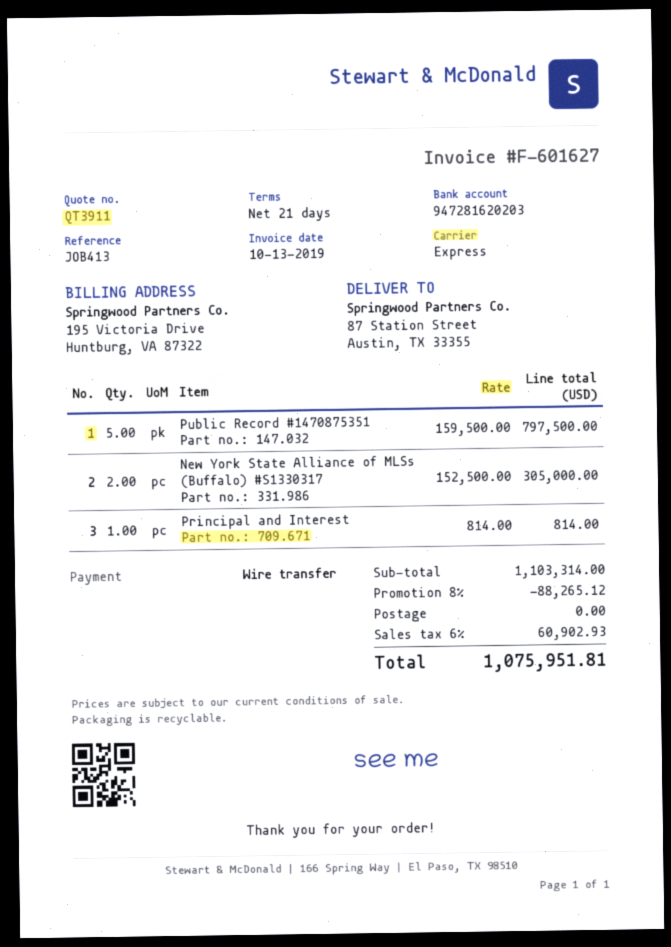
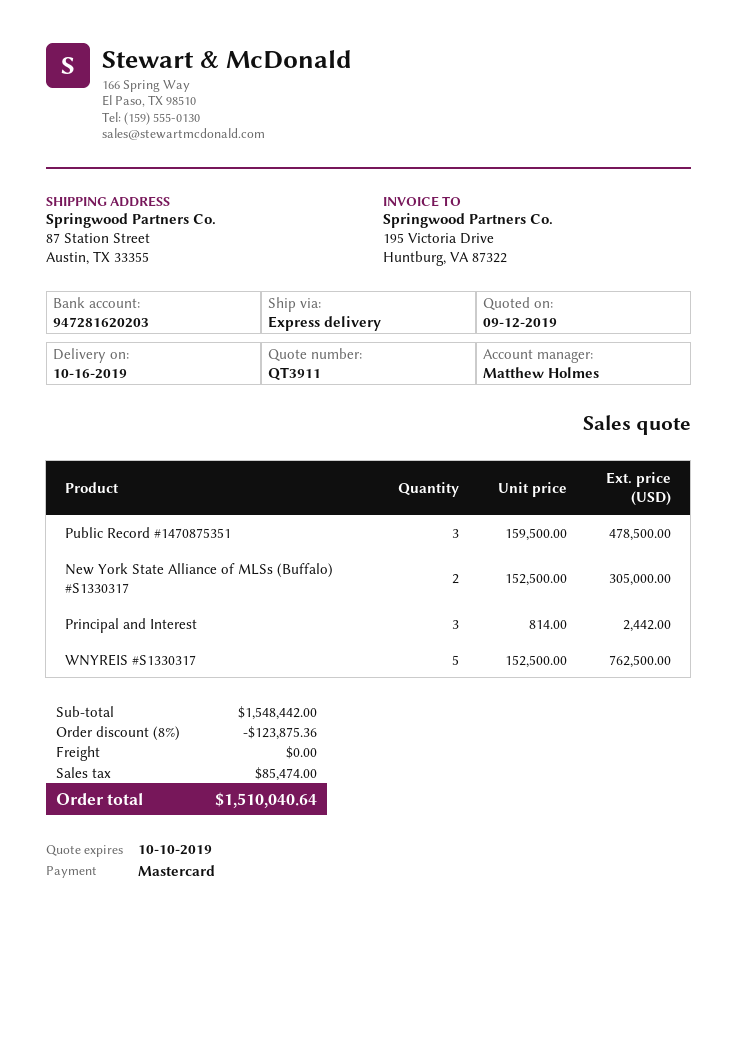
payment method: bank transfer -> Mastercard
Public Record #1470875351: 5 x 159500.00 = 797500.00 -> 3 x 159500.00 = 478500.00
Principal and Interest: 1 x 814.00 = 814.00 -> 3 x 814.00 = 2442.00
WNYREIS #S1330317: none -> 5 x 152500.00 = 762500.00
subtotal: 1103314.00 -> 1548442.00
discount: 8% = 88265.12 -> 8% = 123875.36
tax: 60902.93 -> 85474.00
total: 1075951.81 -> 1510040.64

